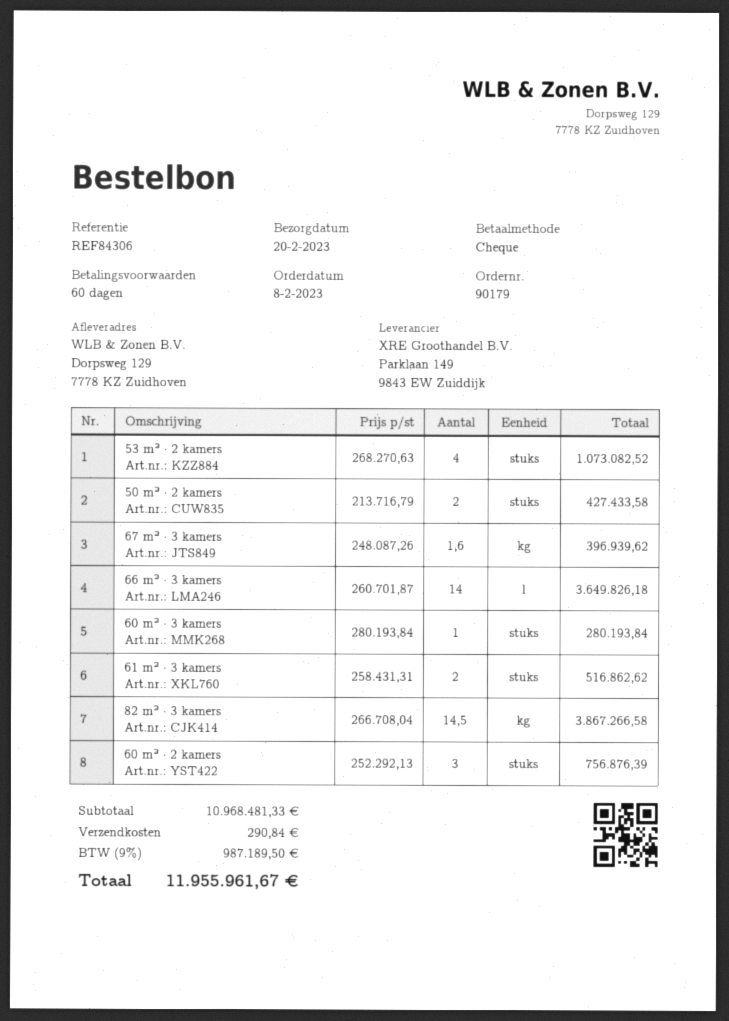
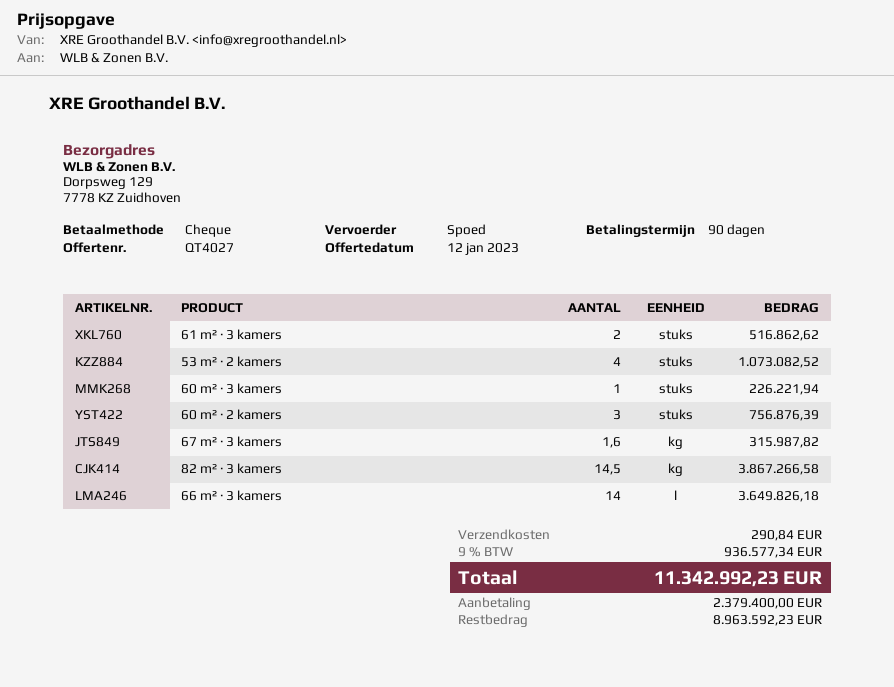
payment terms: 60 days -> 90 days
50 m² · 2 kamers: 2 for 427433.58 -> none
67 m² · 3 kamers: 1.6 for 396939.62 -> 1.6 for 315987.82
60 m² · 3 kamers: 1 for 280193.84 -> 1 for 226221.94
tax: 9% = 987189.50 -> 9% = 936577.34
total: 11955961.67 -> 11342992.23

